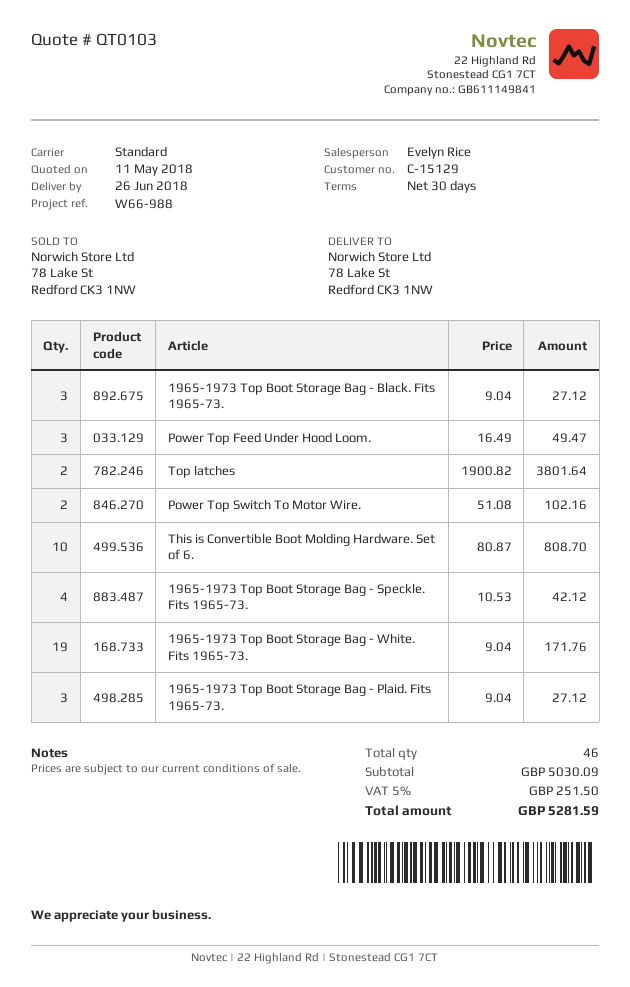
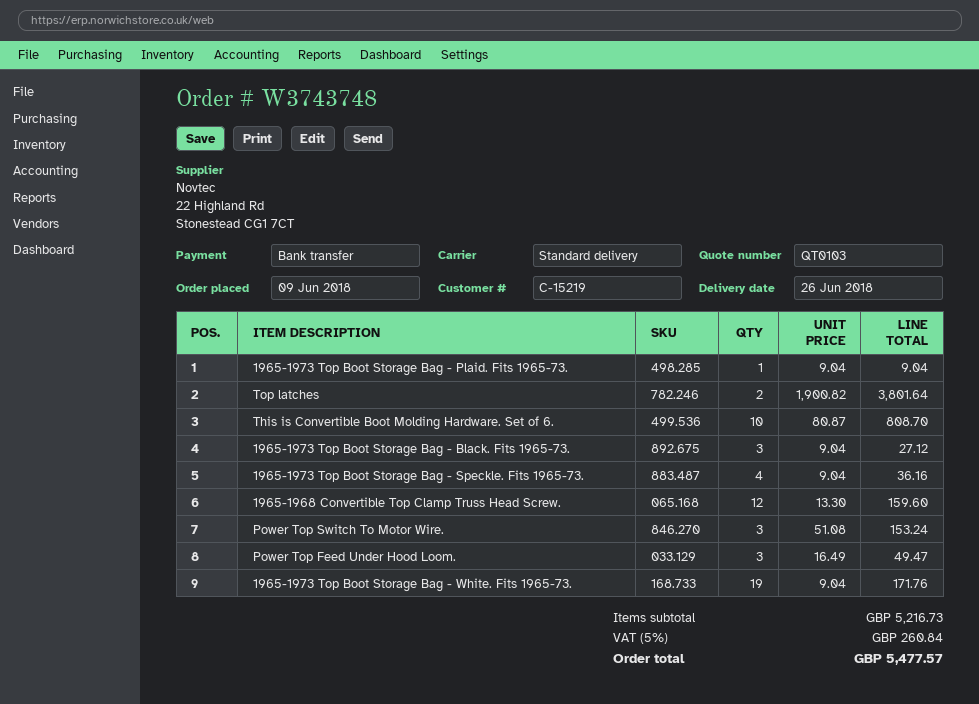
customer number: C-15129 -> C-15219
Power Top Switch To Motor Wire.: 2 x 51.08 = 102.16 -> 3 x 51.08 = 153.24
1965-1973 Top Boot Storage Bag - Speckle. Fits 1965-73.: 4 x 10.53 = 42.12 -> 4 x 9.04 = 36.16
1965-1973 Top Boot Storage Bag - Plaid. Fits 1965-73.: 3 x 9.04 = 27.12 -> 1 x 9.04 = 9.04
1965-1968 Convertible Top Clamp Truss Head Screw.: none -> 12 x 13.30 = 159.60
subtotal: 5030.09 -> 5216.73
tax: 5% = 251.50 -> 5% = 260.84
total: 5281.59 -> 5477.57

